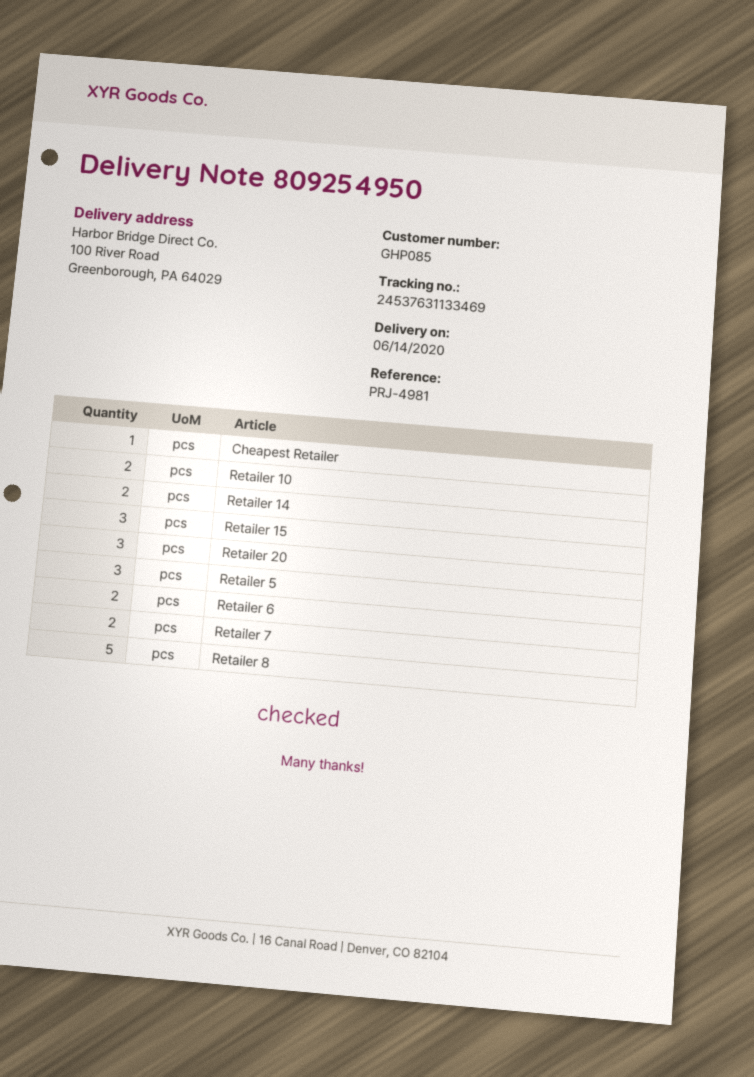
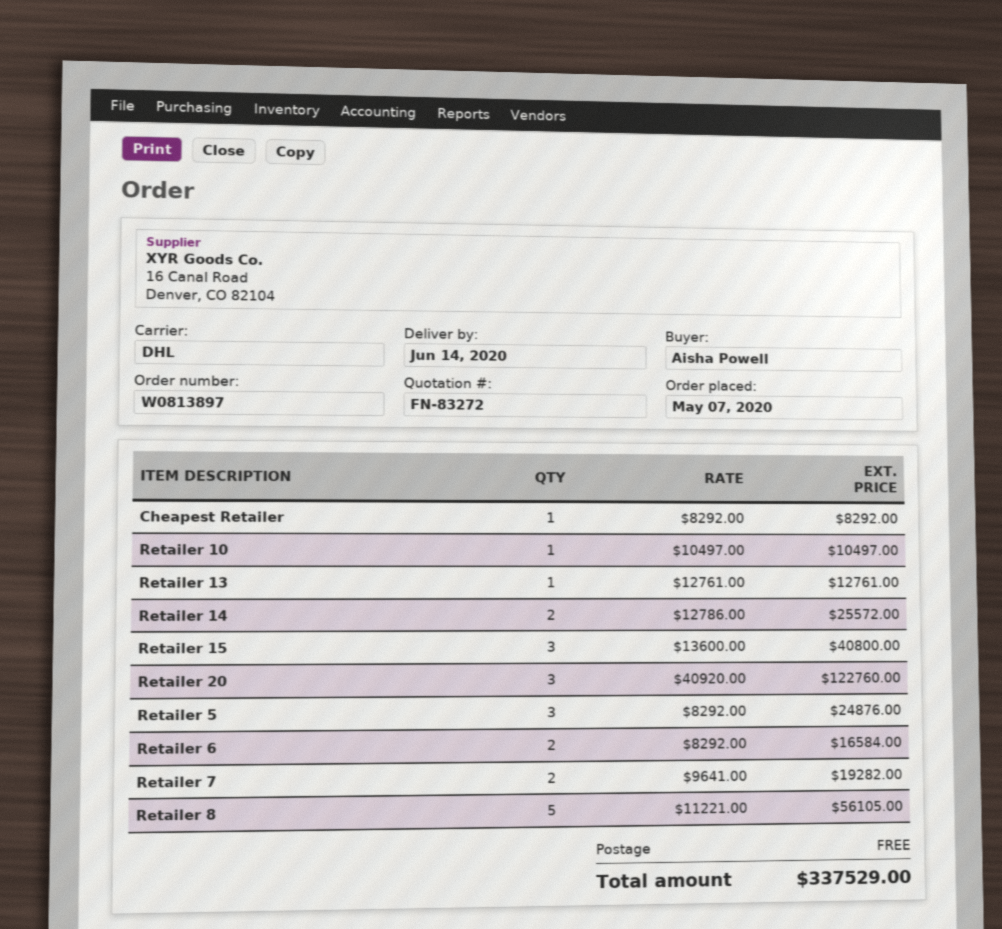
Retailer 10: 2 -> 1
Retailer 13: none -> 1

